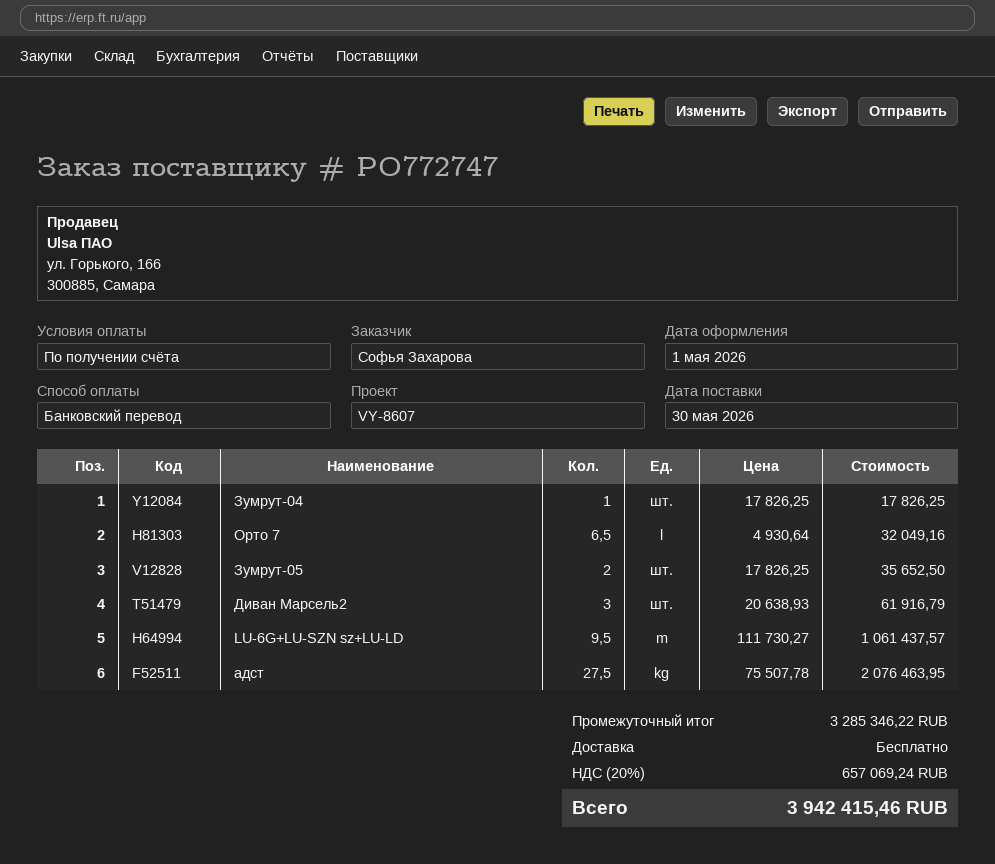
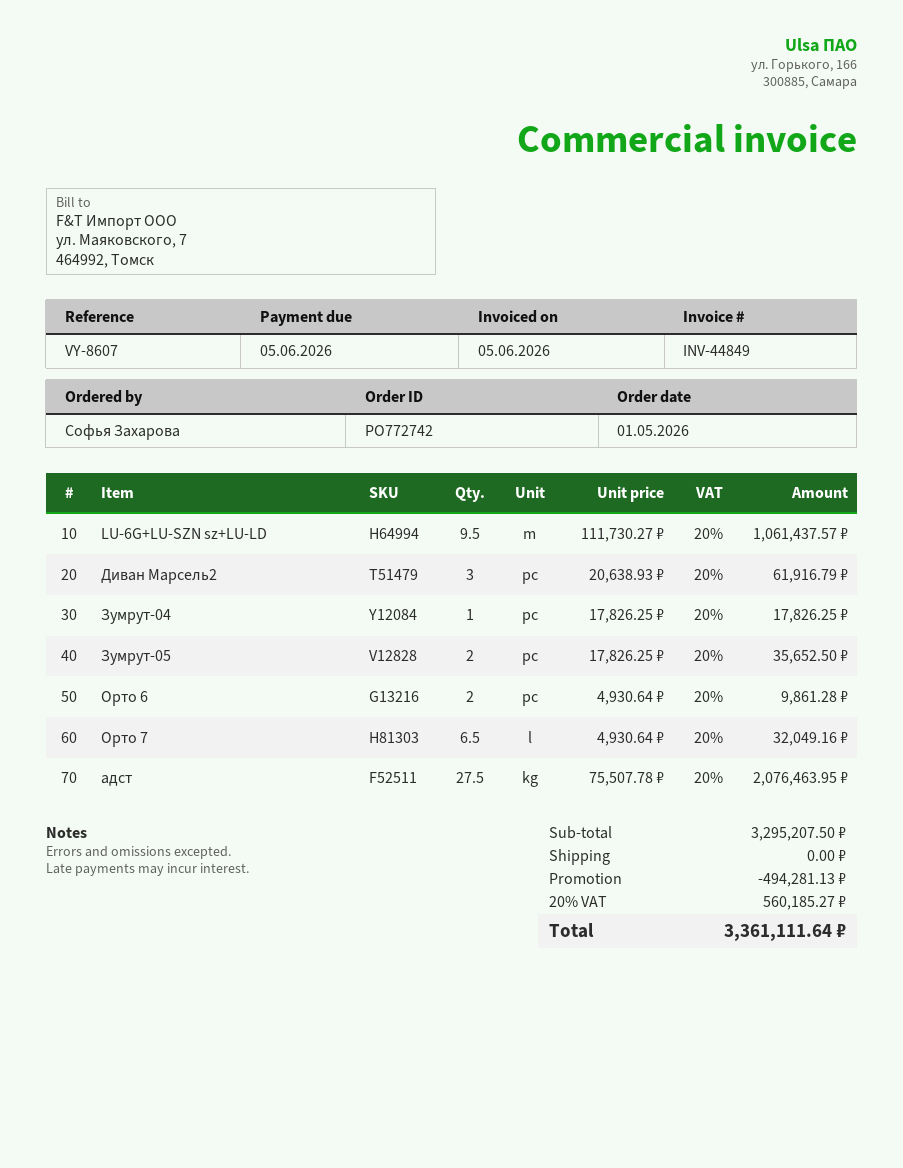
order number: PO772747 -> PO772742
Орто 6: none -> 2 x 4930.64 = 9861.28
subtotal: 3285346.22 -> 3295207.50
discount: none -> 494281.13
tax: 20% = 657069.24 -> 20% = 560185.27
total: 3942415.46 -> 3361111.64

